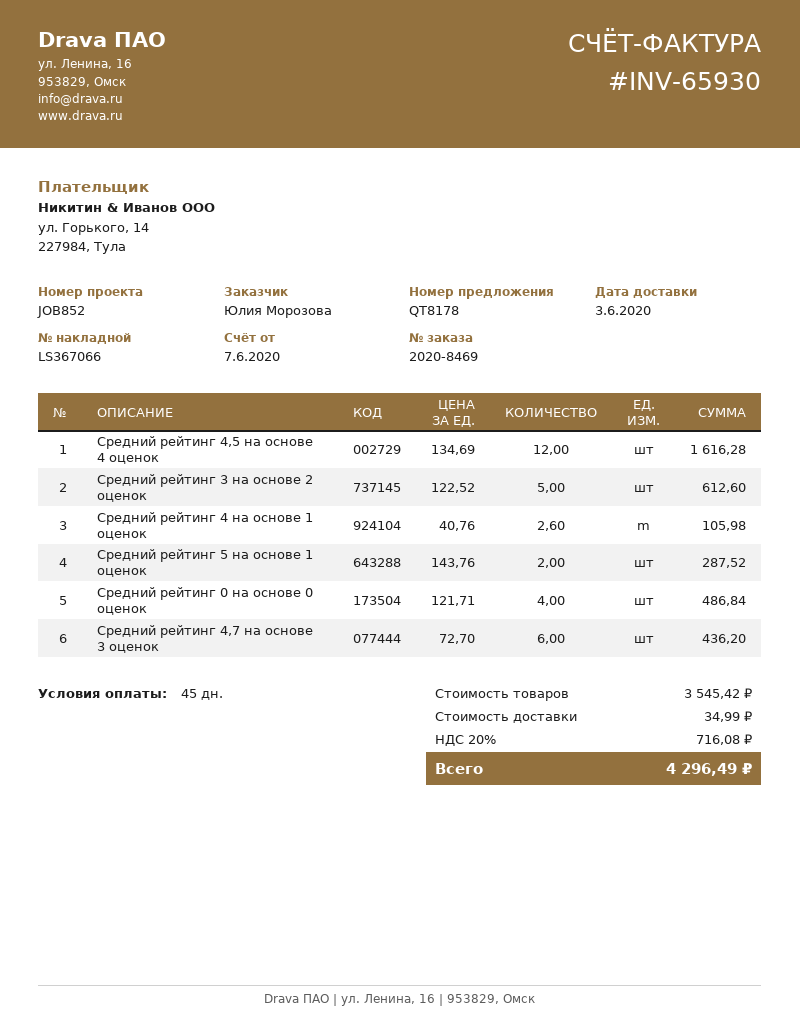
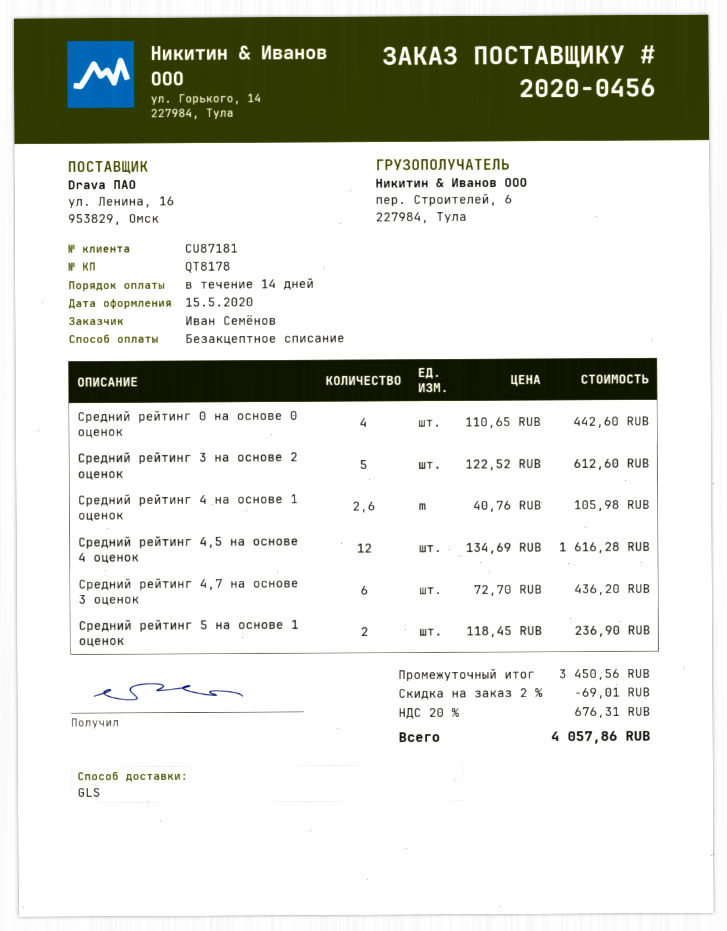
order number: 2020-8469 -> 2020-0456
payment terms: 45 days -> 14 days
ordered by: Юлия Морозова -> Иван Семёнов
Средний рейтинг 5 на основе 1 оценок: 2 x 143.76 = 287.52 -> 2 x 118.45 = 236.90
Средний рейтинг 0 на основе 0 оценок: 4 x 121.71 = 486.84 -> 4 x 110.65 = 442.60
subtotal: 3545.42 -> 3450.56
discount: none -> 2% = 69.01
shipping: 34.99 -> none
tax: 20% = 716.08 -> 20% = 676.31
total: 4296.49 -> 4057.86

